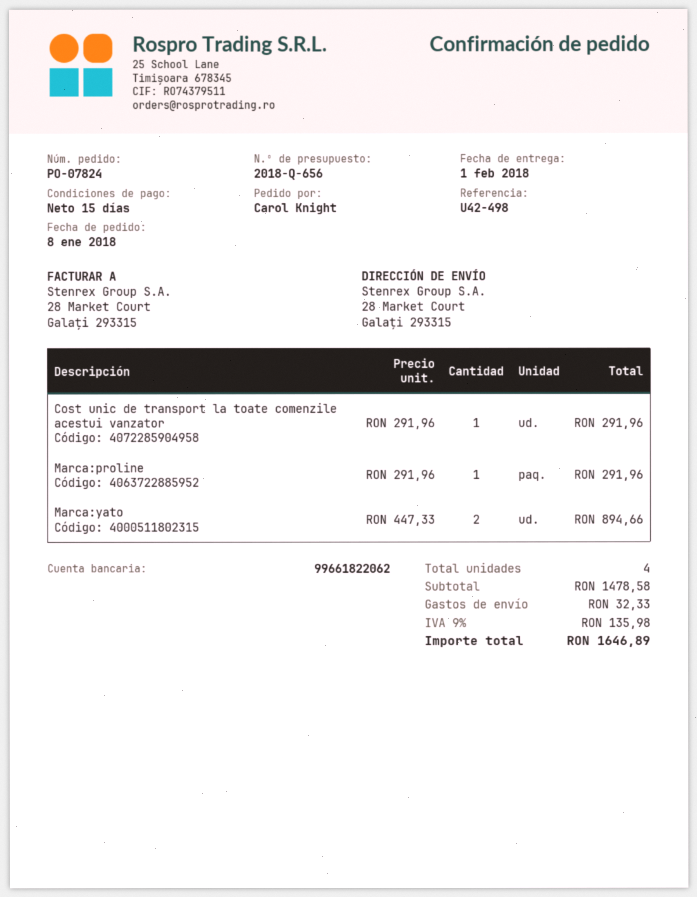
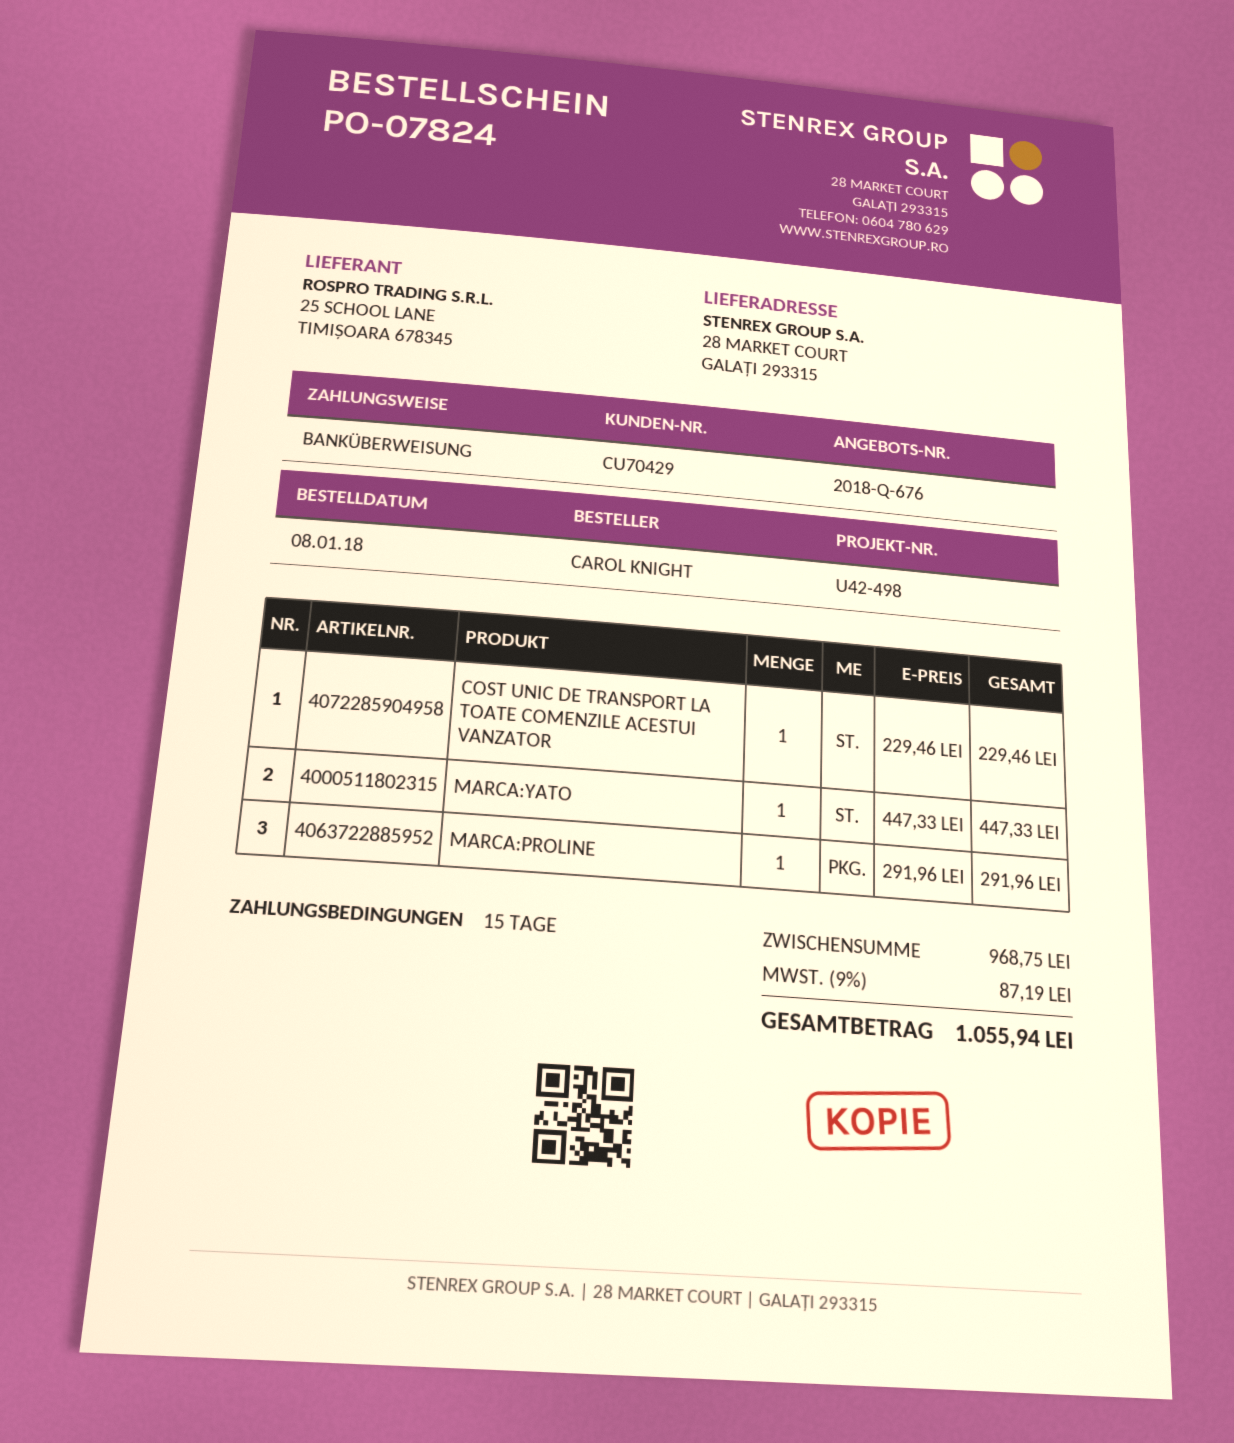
quote number: 2018-Q-656 -> 2018-Q-676
Cost unic de transport la toate comenzile acestui vanzator: 1 x 291.96 = 291.96 -> 1 x 229.46 = 229.46
Marca:yato: 2 x 447.33 = 894.66 -> 1 x 447.33 = 447.33
subtotal: 1478.58 -> 968.75
shipping: 32.33 -> none
tax: 9% = 135.98 -> 9% = 87.19
total: 1646.89 -> 1055.94

